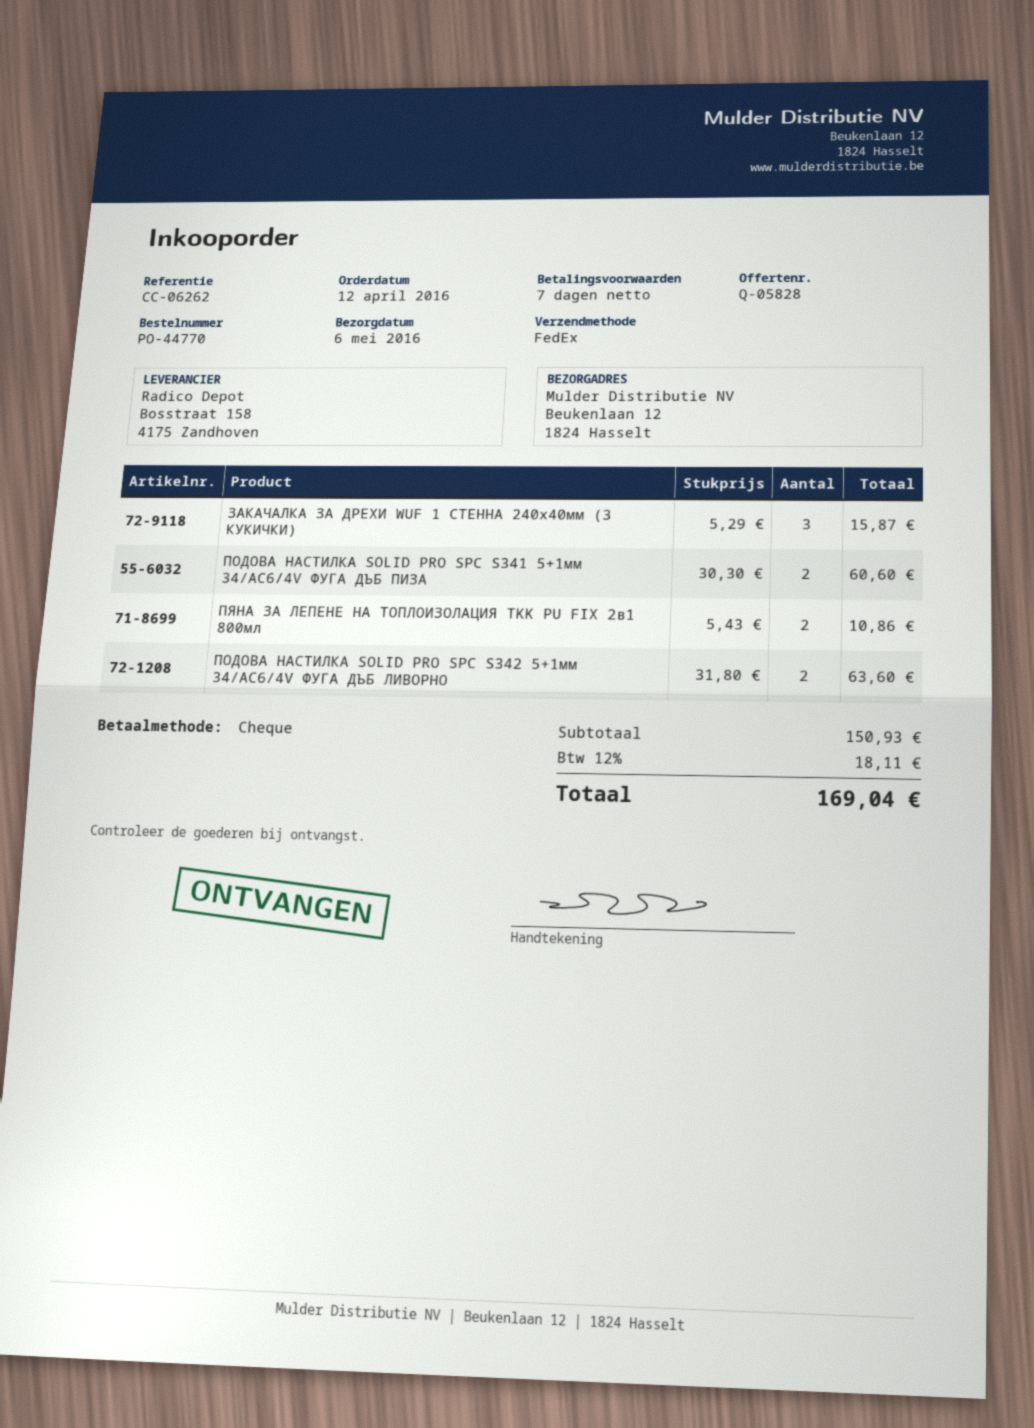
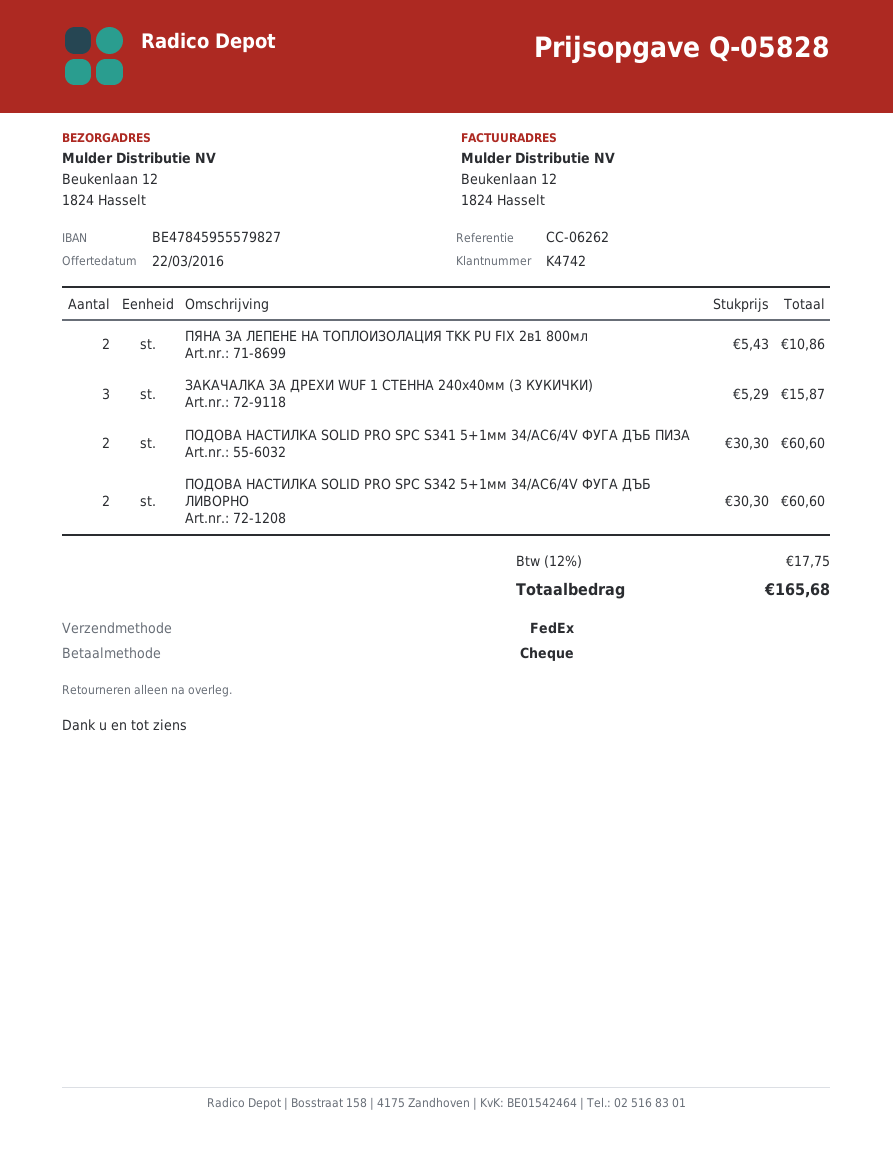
ПОДОВА НАСТИЛКА SOLID PRO SPC S342 5+1мм 34/AC6/4V ФУГА ДЪБ ЛИВОРНО: 2 x 31.80 = 63.60 -> 2 x 30.30 = 60.60
tax: 12% = 18.11 -> 12% = 17.75
total: 169.04 -> 165.68

